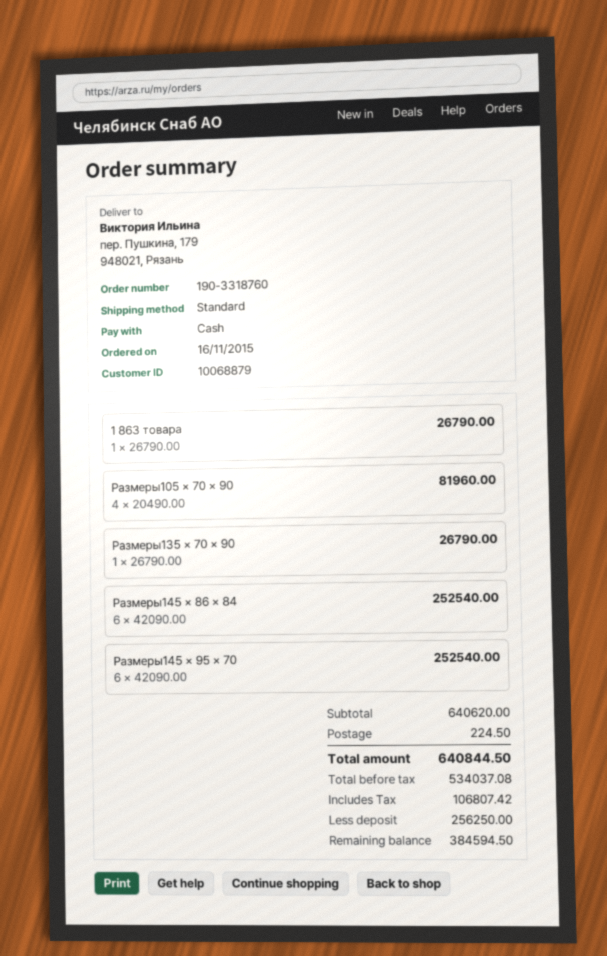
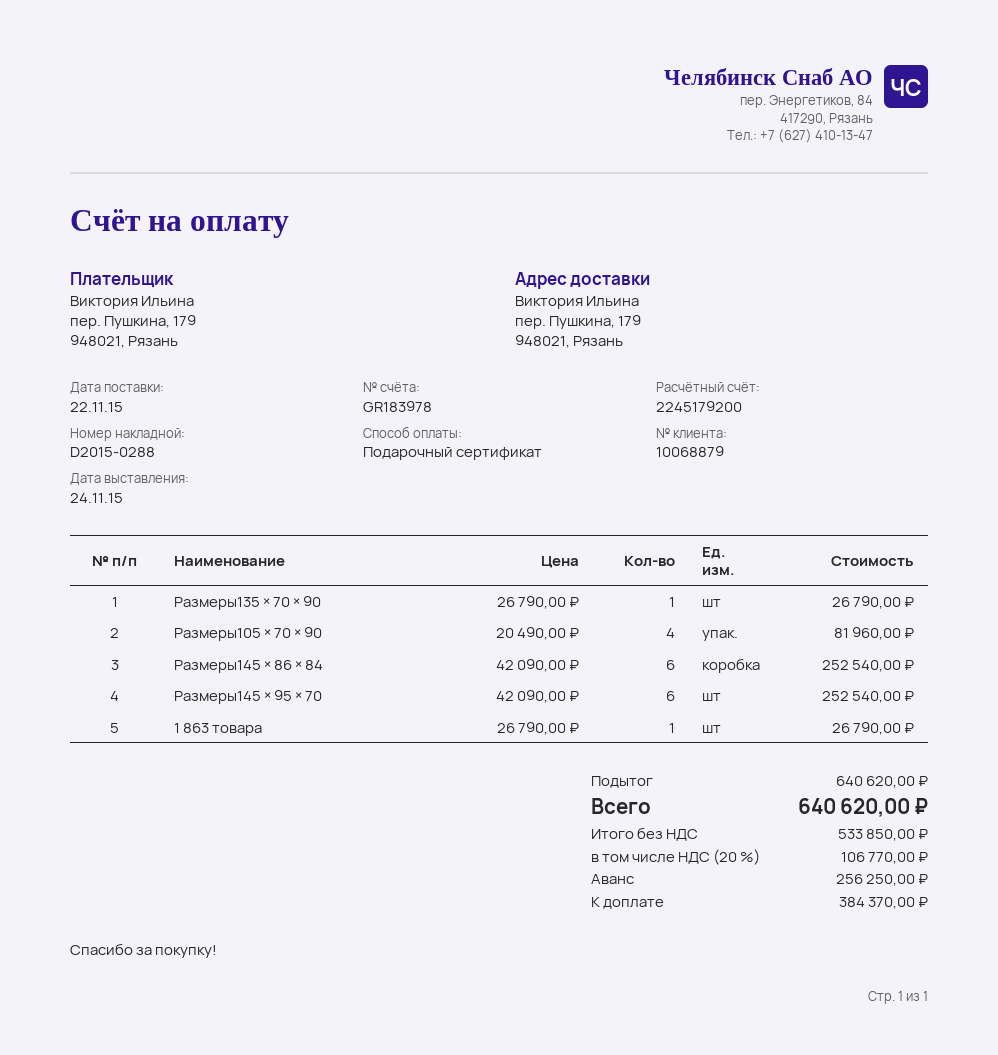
payment method: cash -> gift card
shipping: 224.50 -> none
net: 534037.08 -> 533850.00
tax: 106807.42 -> 106770.00
total: 640844.50 -> 640620.00
balance: 384594.50 -> 384370.00

